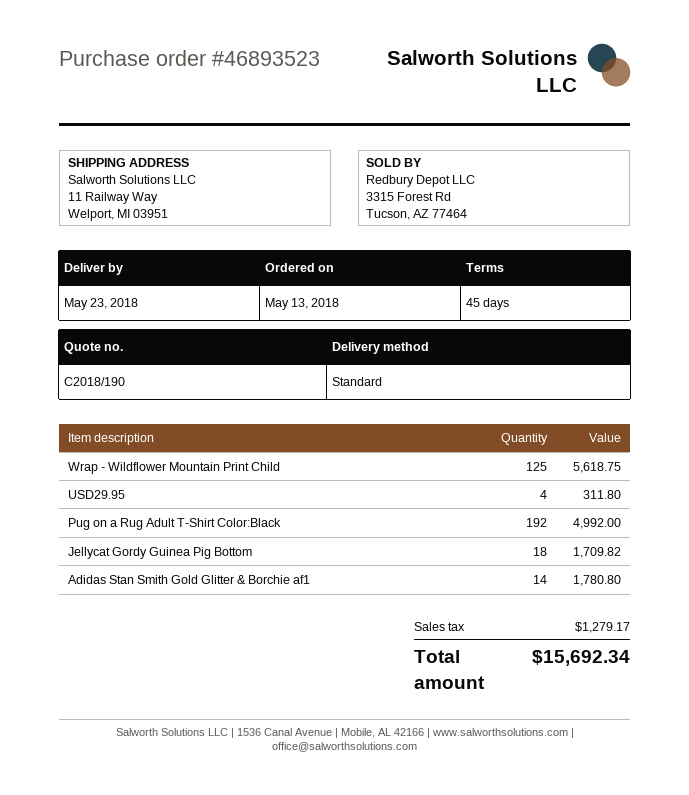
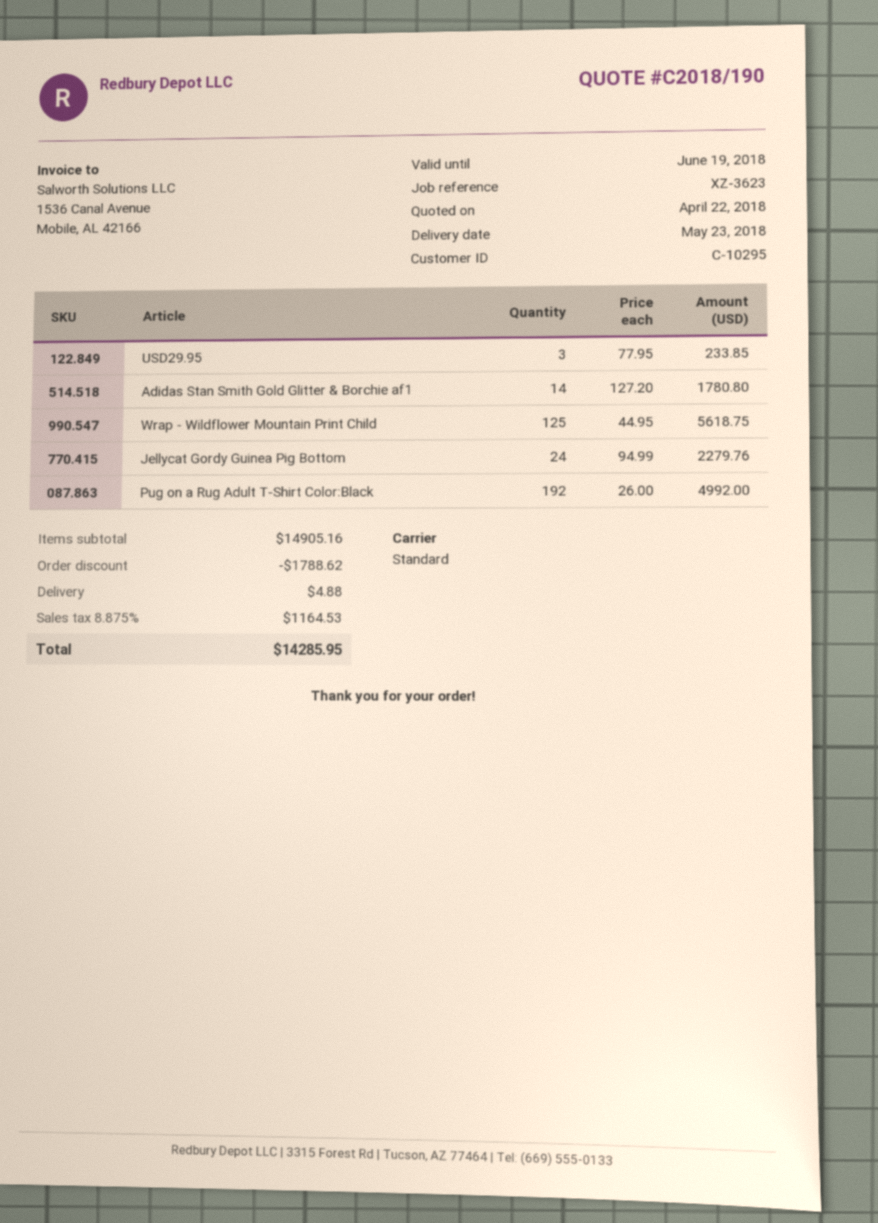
USD29.95: 4 for 311.80 -> 3 for 233.85
Jellycat Gordy Guinea Pig Bottom: 18 for 1709.82 -> 24 for 2279.76
discount: none -> 1788.62
shipping: none -> 4.88
tax: 1279.17 -> 1164.53
total: 15692.34 -> 14285.95

